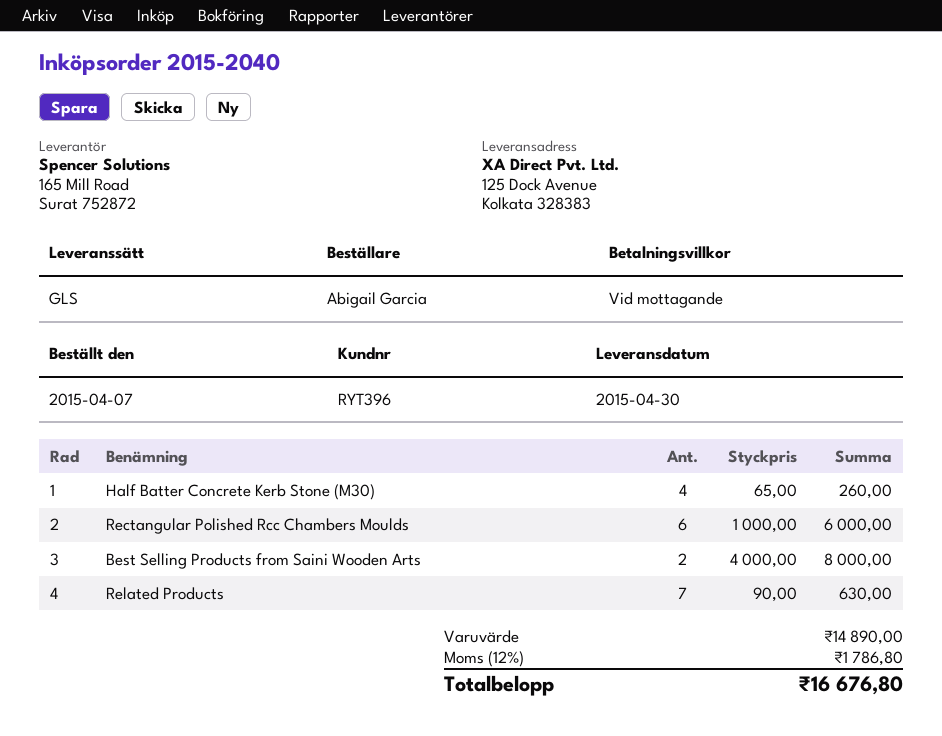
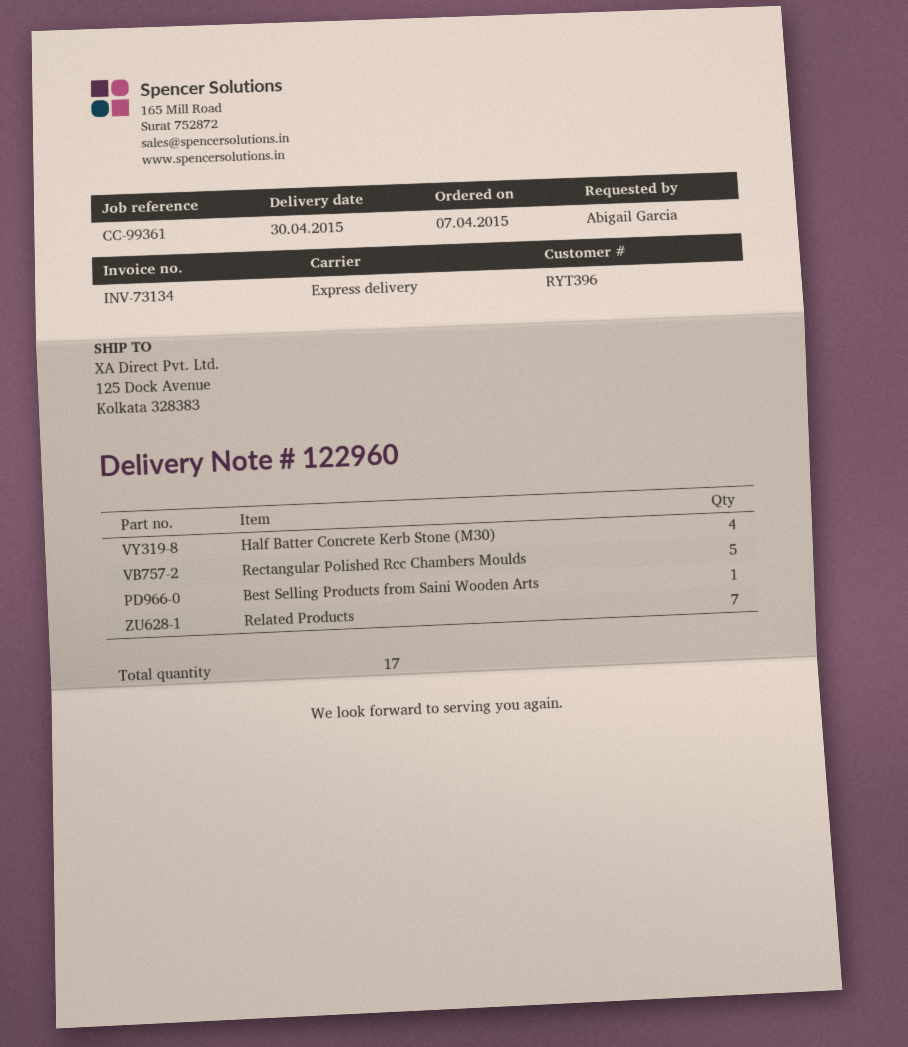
shipping method: GLS -> express
Rectangular Polished Rcc Chambers Moulds: 6 -> 5
Best Selling Products from Saini Wooden Arts: 2 -> 1

